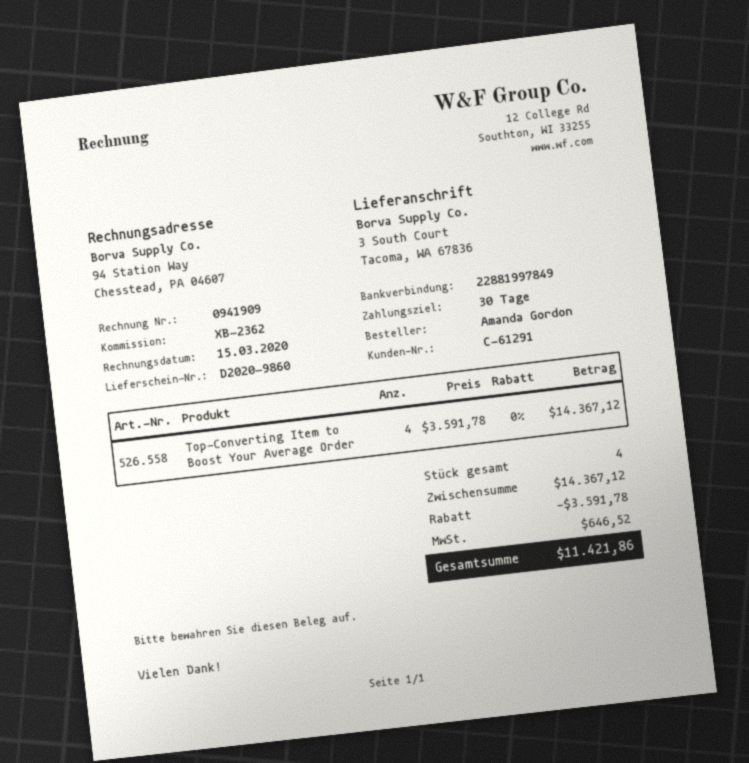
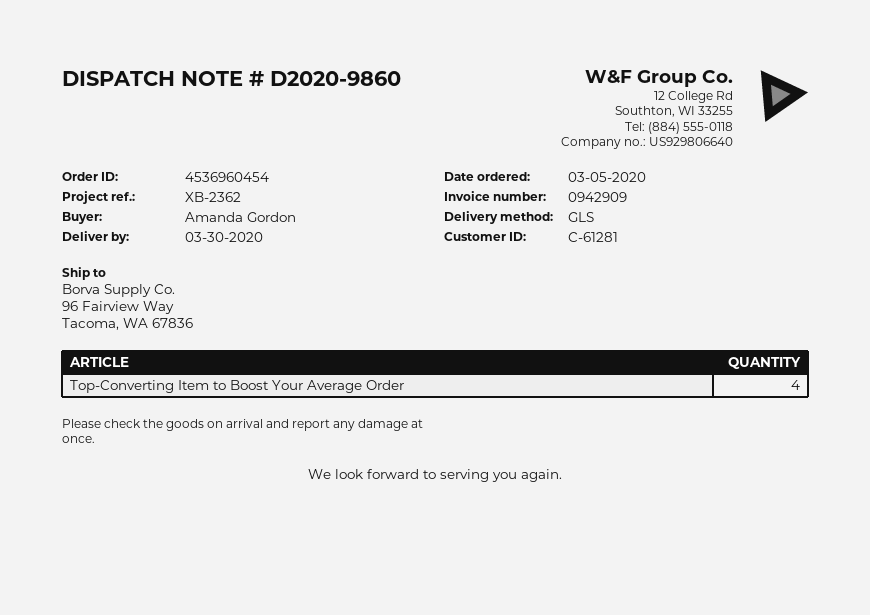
invoice number: 0941909 -> 0942909
customer number: C-61291 -> C-61281
ship to: 3 South Court, Tacoma, WA 67836 -> 96 Fairview Way, Tacoma, WA 67836

